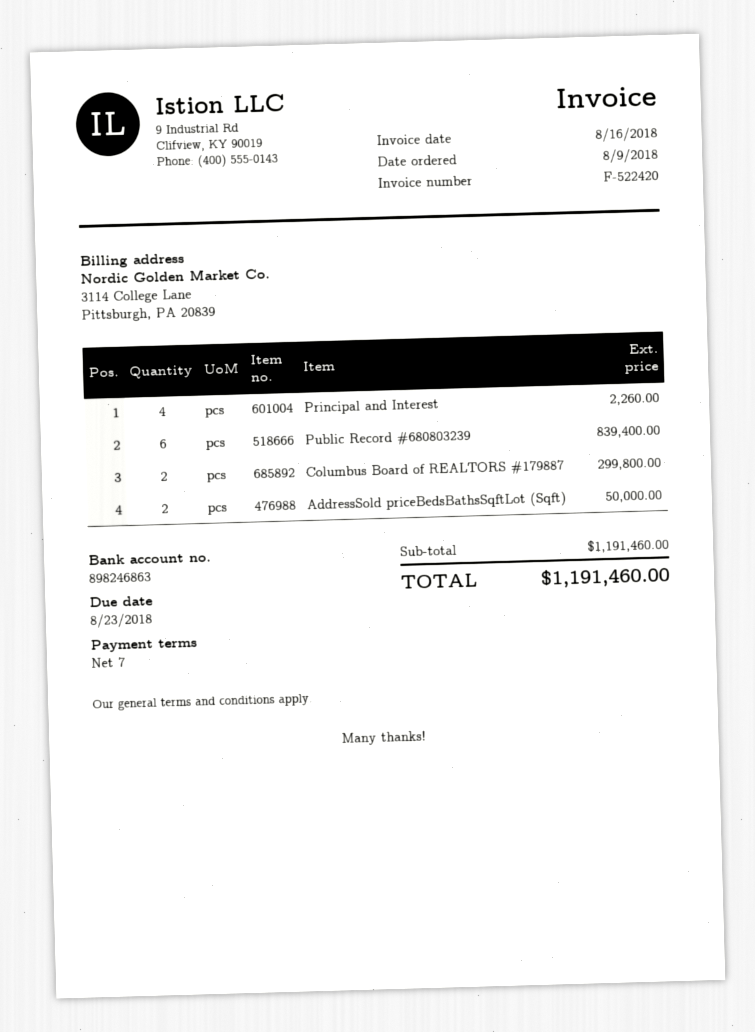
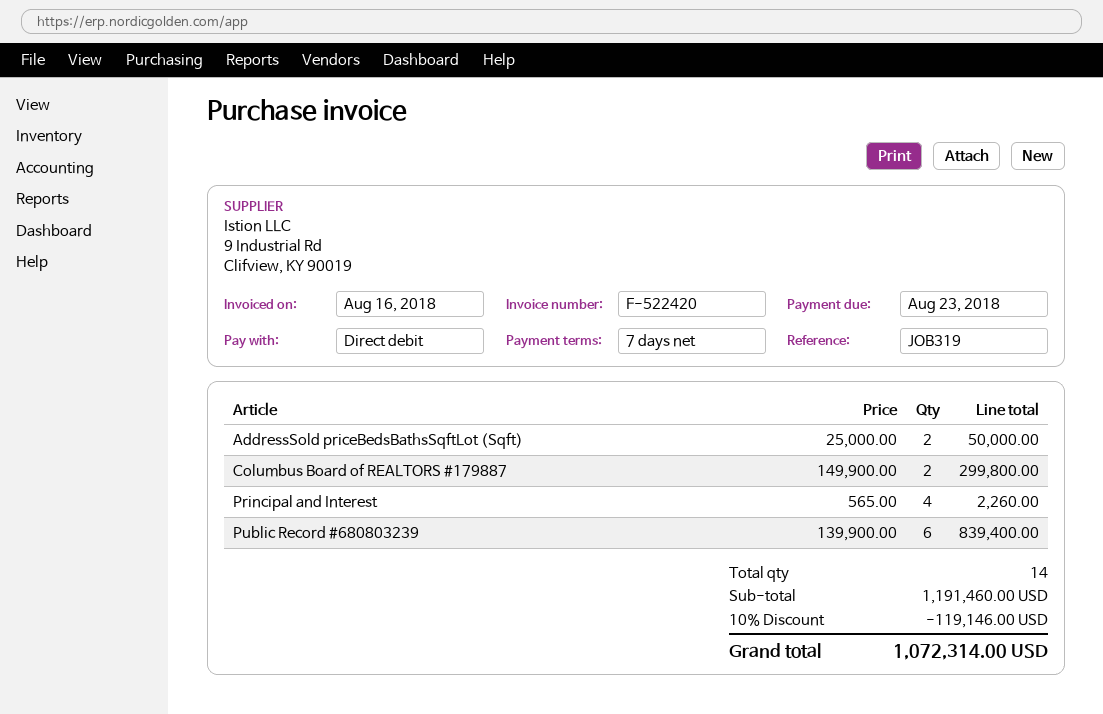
discount: none -> 10% = 119146.00
total: 1191460.00 -> 1072314.00

